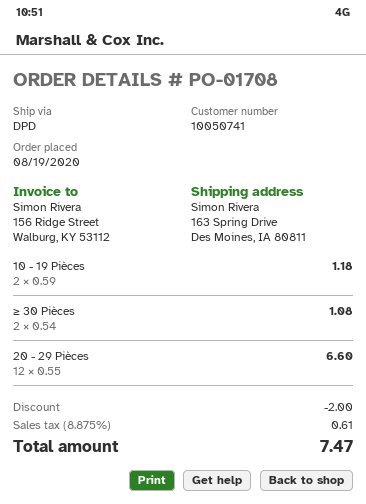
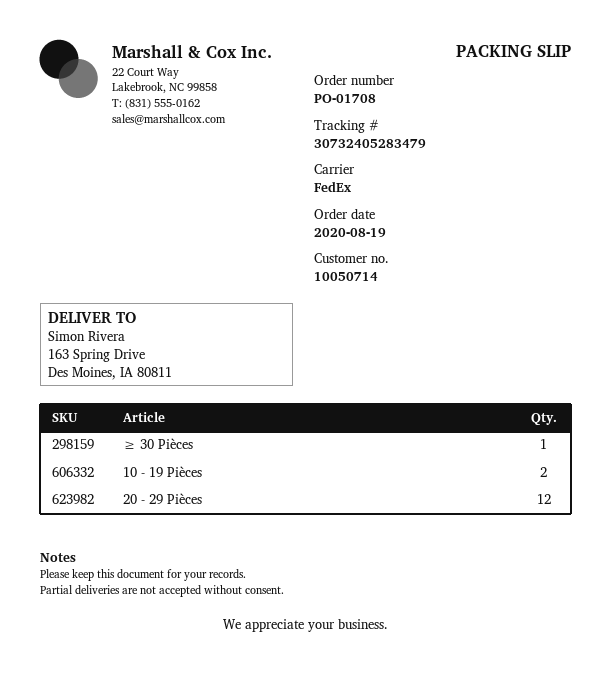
customer number: 10050741 -> 10050714
shipping method: DPD -> FedEx
≥ 30 Pièces: 2 -> 1

